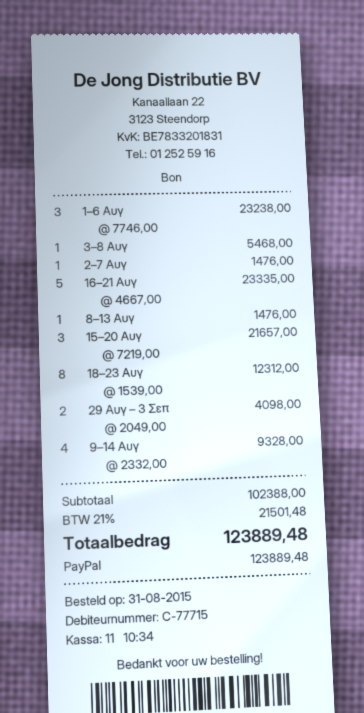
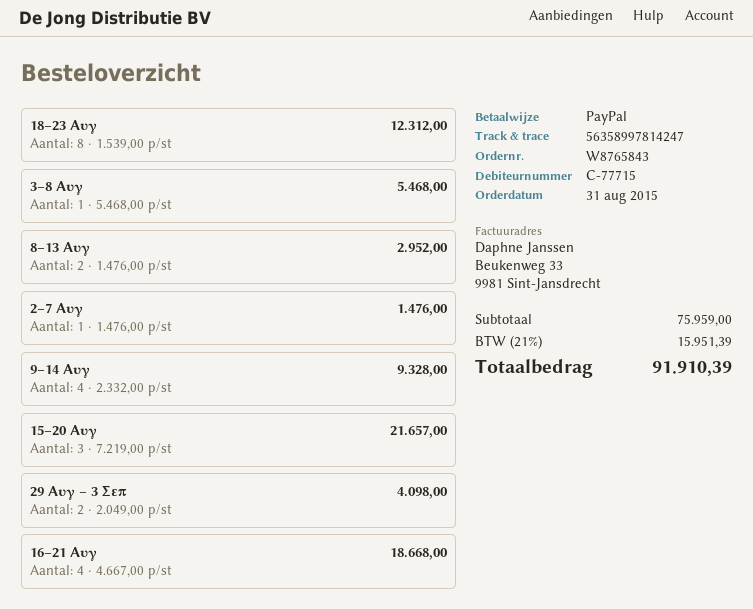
1–6 Αυγ: 3 x 7746.00 = 23238.00 -> none
16–21 Αυγ: 5 x 4667.00 = 23335.00 -> 4 x 4667.00 = 18668.00
8–13 Αυγ: 1 x 1476.00 = 1476.00 -> 2 x 1476.00 = 2952.00
subtotal: 102388.00 -> 75959.00
tax: 21% = 21501.48 -> 21% = 15951.39
total: 123889.48 -> 91910.39

